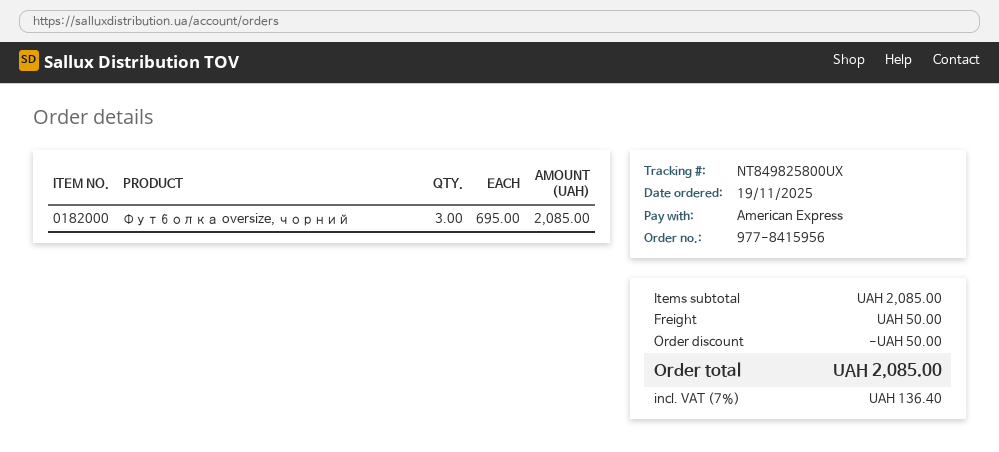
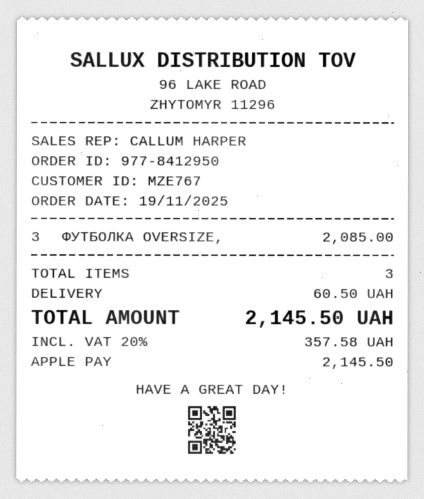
order number: 977-8415956 -> 977-8412950
payment method: American Express -> Apple Pay
discount: 50.00 -> none
shipping: 50.00 -> 60.50
tax: 7% = 136.40 -> 20% = 357.58
total: 2085.00 -> 2145.50

